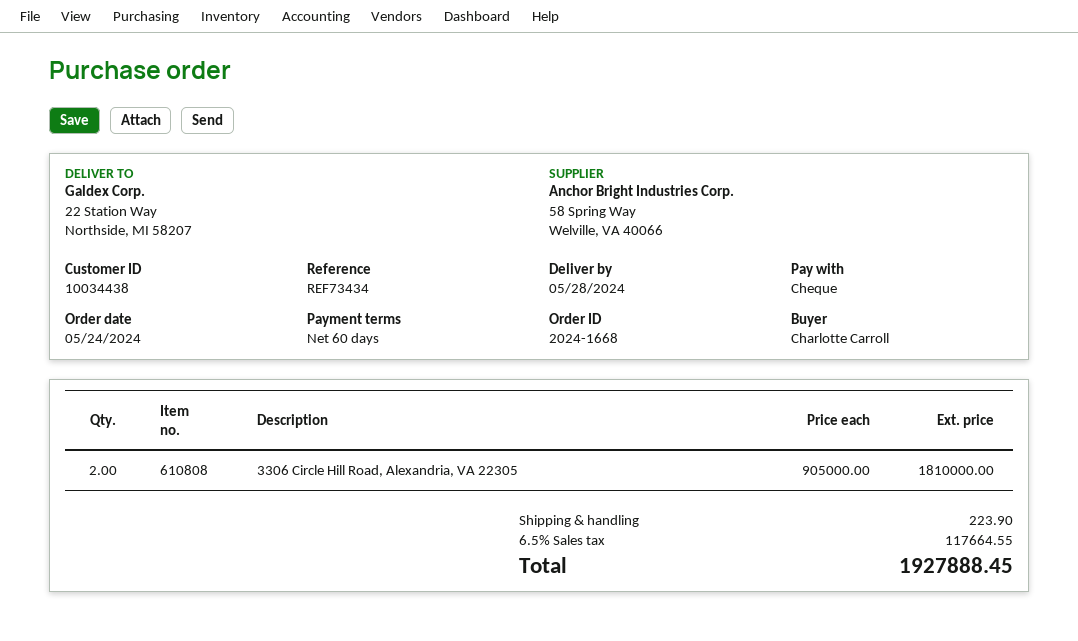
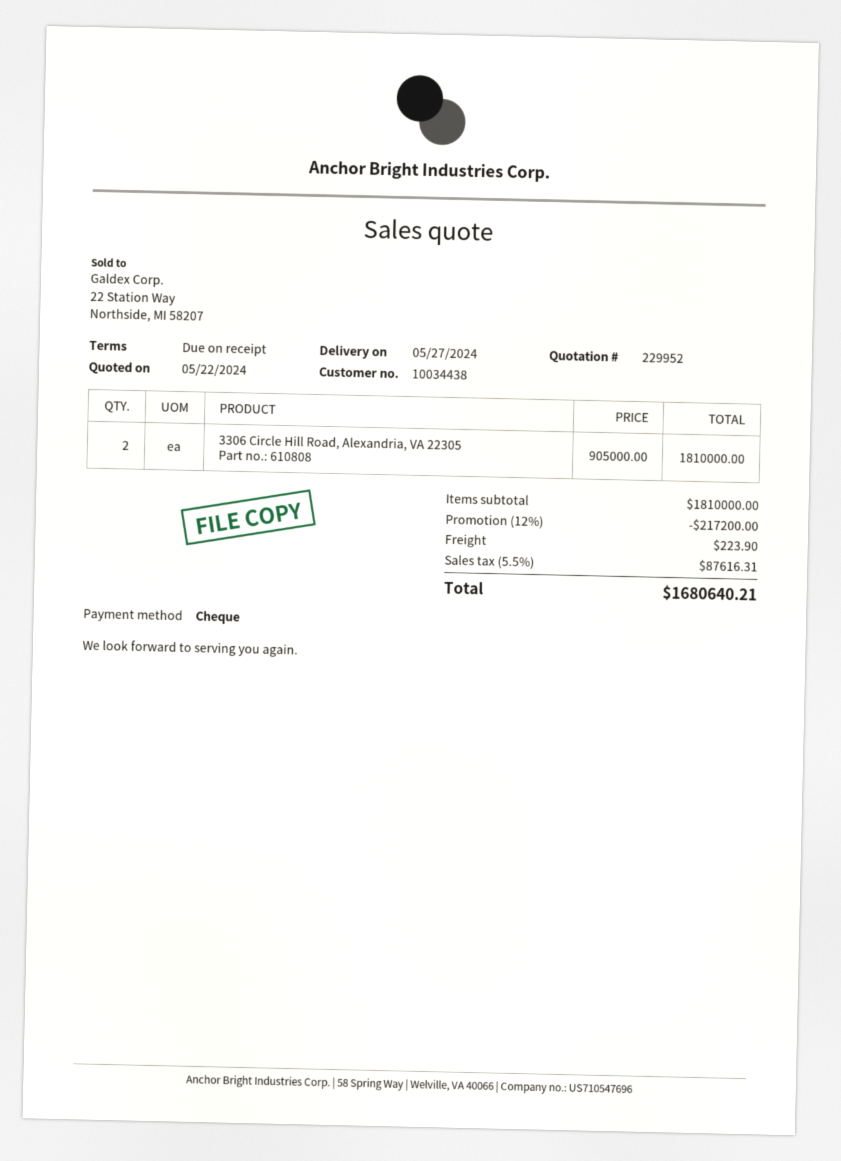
delivery date: 2024-05-28 -> 2024-05-27
payment terms: 60 days -> on receipt
discount: none -> 12% = 217200.00
tax: 6.5% = 117664.55 -> 5.5% = 87616.31
total: 1927888.45 -> 1680640.21

